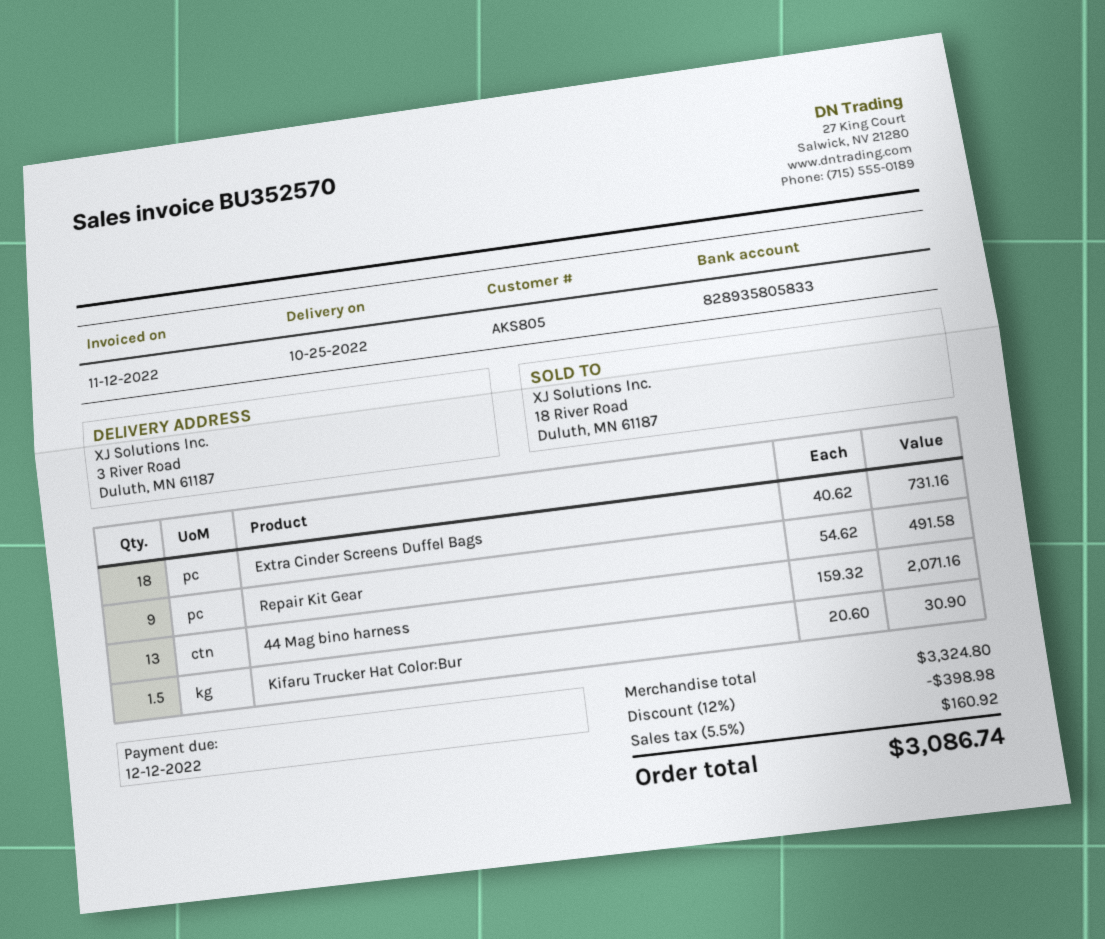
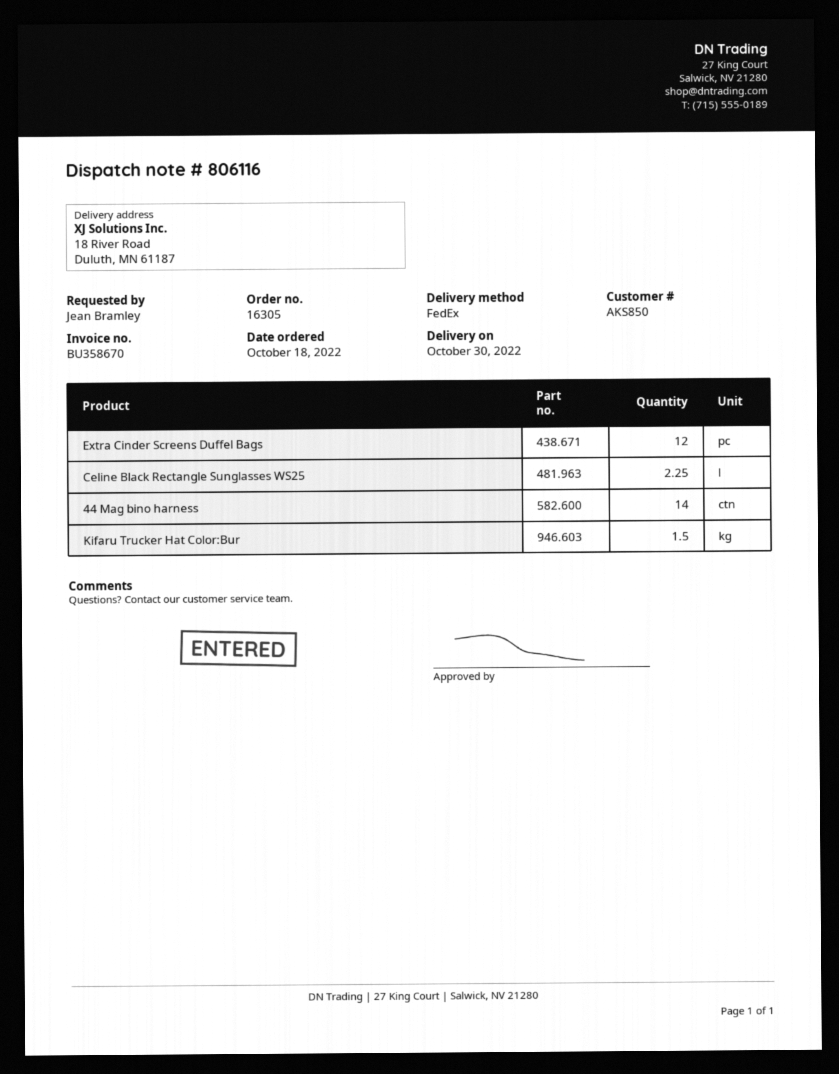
delivery date: 2022-10-25 -> 2022-10-30
invoice number: BU352570 -> BU358670
customer number: AKS805 -> AKS850
ship to: 3 River Road, Duluth, MN 61187 -> 18 River Road, Duluth, MN 61187
Extra Cinder Screens Duffel Bags: 18 -> 12
Repair Kit Gear: 9 -> none
44 Mag bino harness: 13 -> 14
Celine Black Rectangle Sunglasses WS25: none -> 2.25

